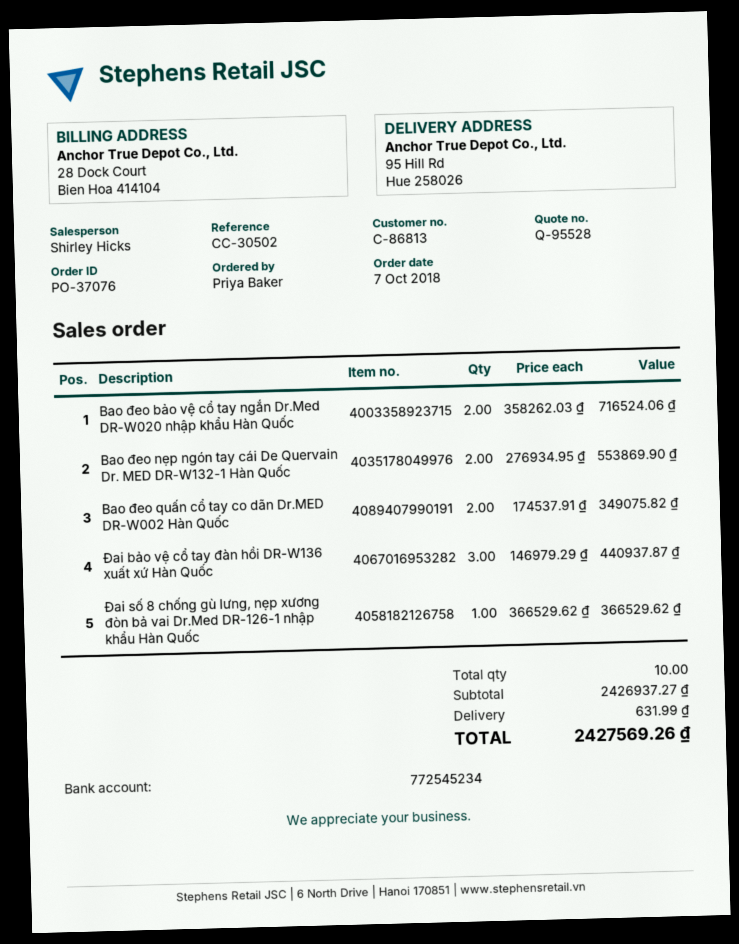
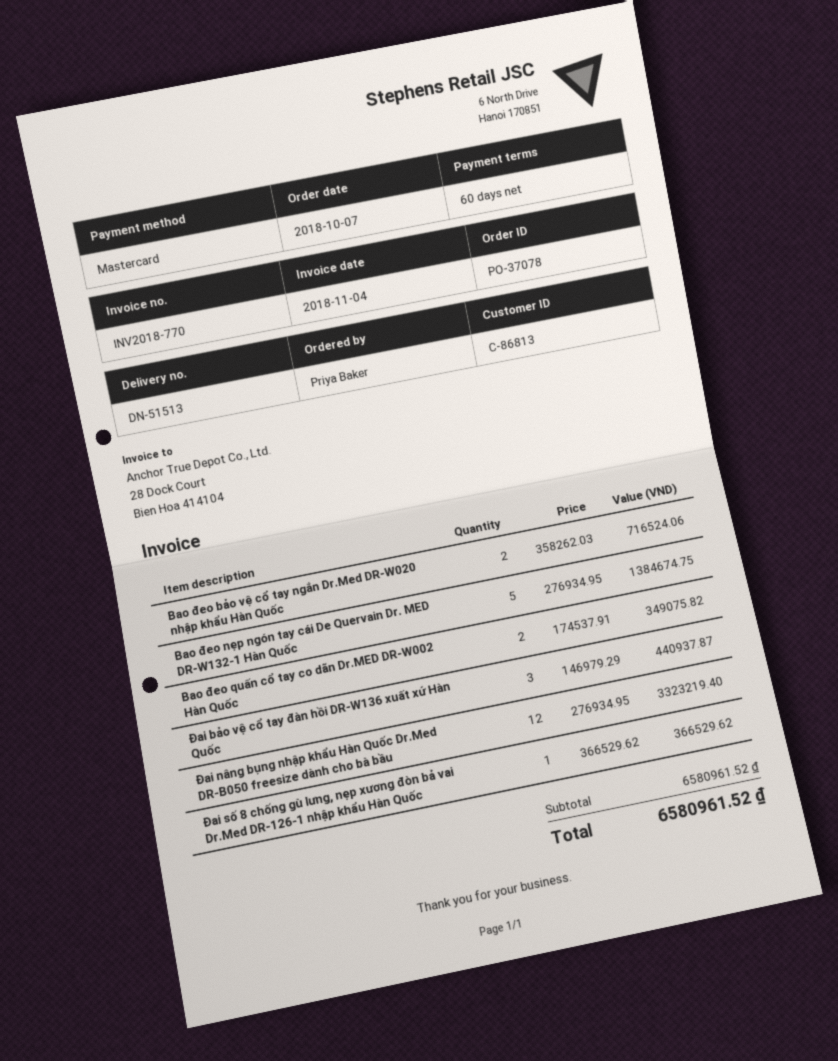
order number: PO-37076 -> PO-37078
Bao đeo nẹp ngón tay cái De Quervain Dr. MED DR-W132-1 Hàn Quốc: 2 x 276934.95 = 553869.90 -> 5 x 276934.95 = 1384674.75
Đai nâng bụng nhập khẩu Hàn Quốc Dr.Med DR-B050 freesize dành cho bà bầu: none -> 12 x 276934.95 = 3323219.40
subtotal: 2426937.27 -> 6580961.52
shipping: 631.99 -> none
total: 2427569.26 -> 6580961.52

